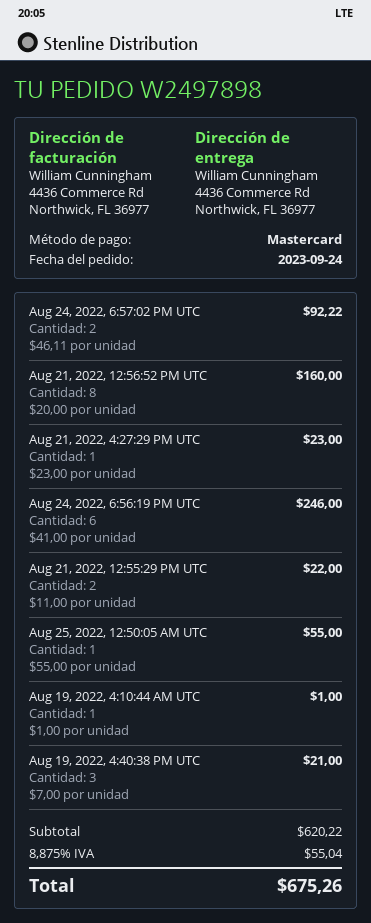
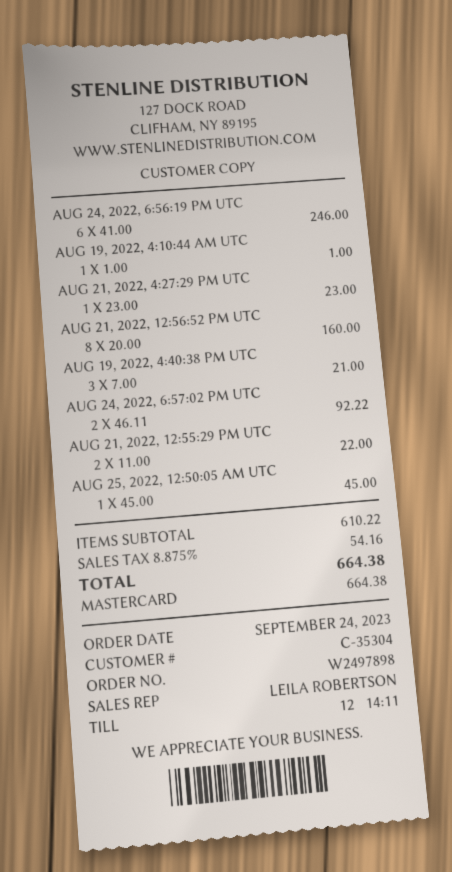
Aug 25, 2022, 12:50:05 AM UTC: 1 x 55.00 = 55.00 -> 1 x 45.00 = 45.00
subtotal: 620.22 -> 610.22
tax: 8.875% = 55.04 -> 8.875% = 54.16
total: 675.26 -> 664.38

